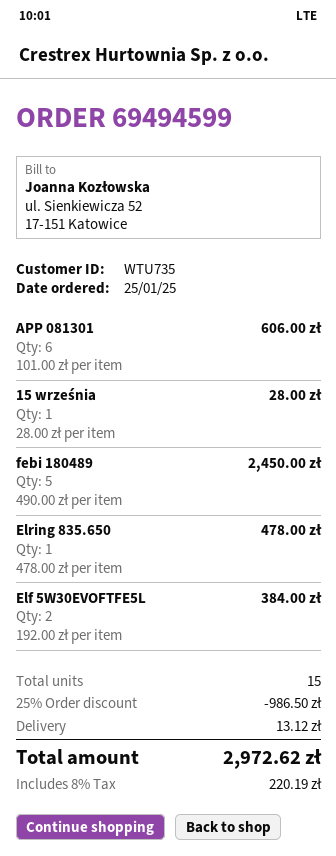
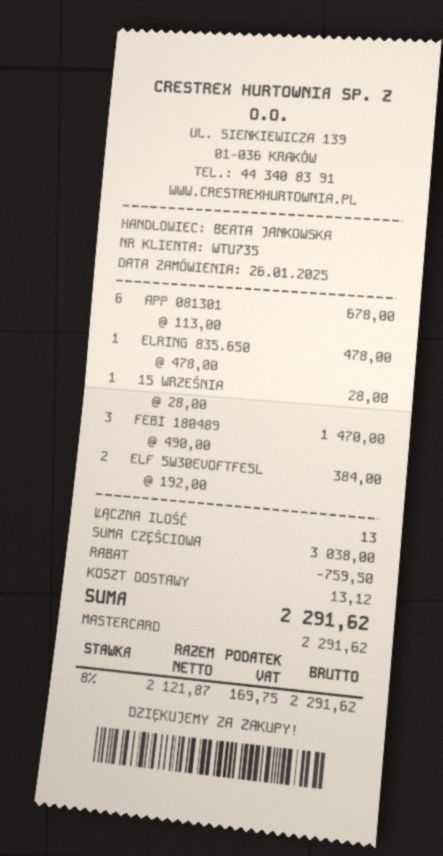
order date: 2025-01-25 -> 2025-01-26
APP 081301: 6 x 101.00 = 606.00 -> 6 x 113.00 = 678.00
febi 180489: 5 x 490.00 = 2450.00 -> 3 x 490.00 = 1470.00
total quantity: 15 -> 13
discount: 986.50 -> 759.50
tax: 8% = 220.19 -> 8% = 169.75
total: 2972.62 -> 2291.62

